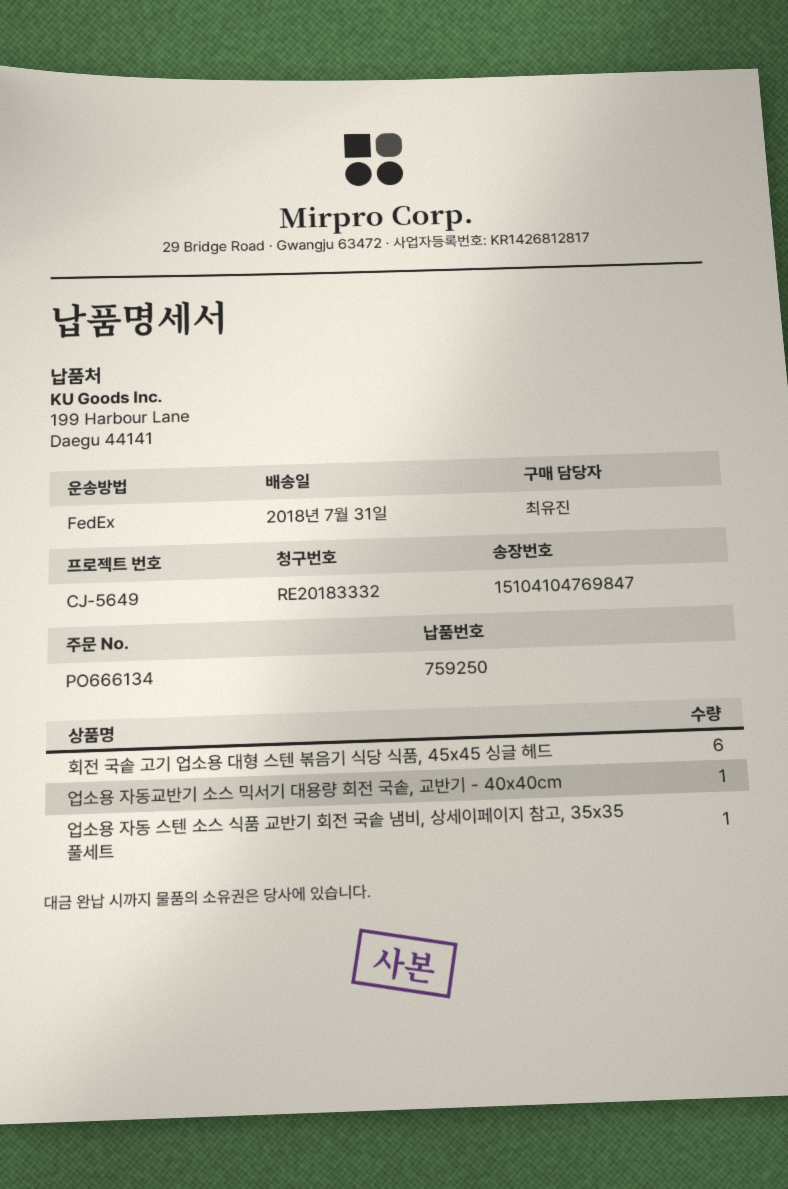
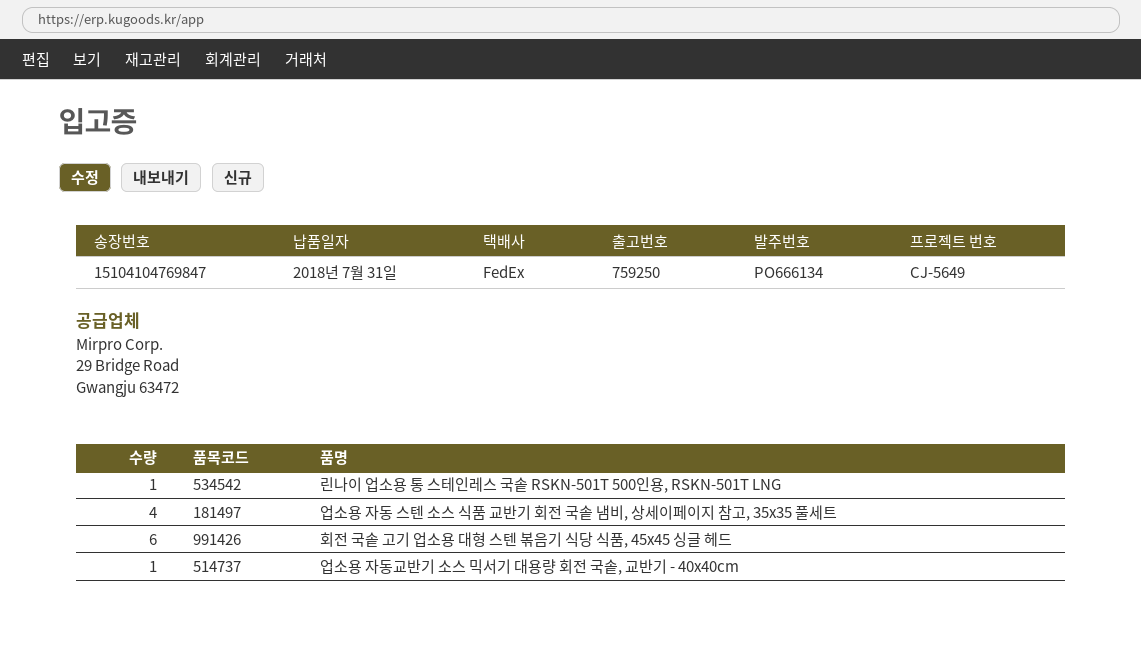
업소용 자동 스텐 소스 식품 교반기 회전 국솥 냄비, 상세이페이지 참고, 35x35 풀세트: 1 -> 4
린나이 업소용 통 스테인레스 국솥 RSKN-501T 500인용, RSKN-501T LNG: none -> 1

